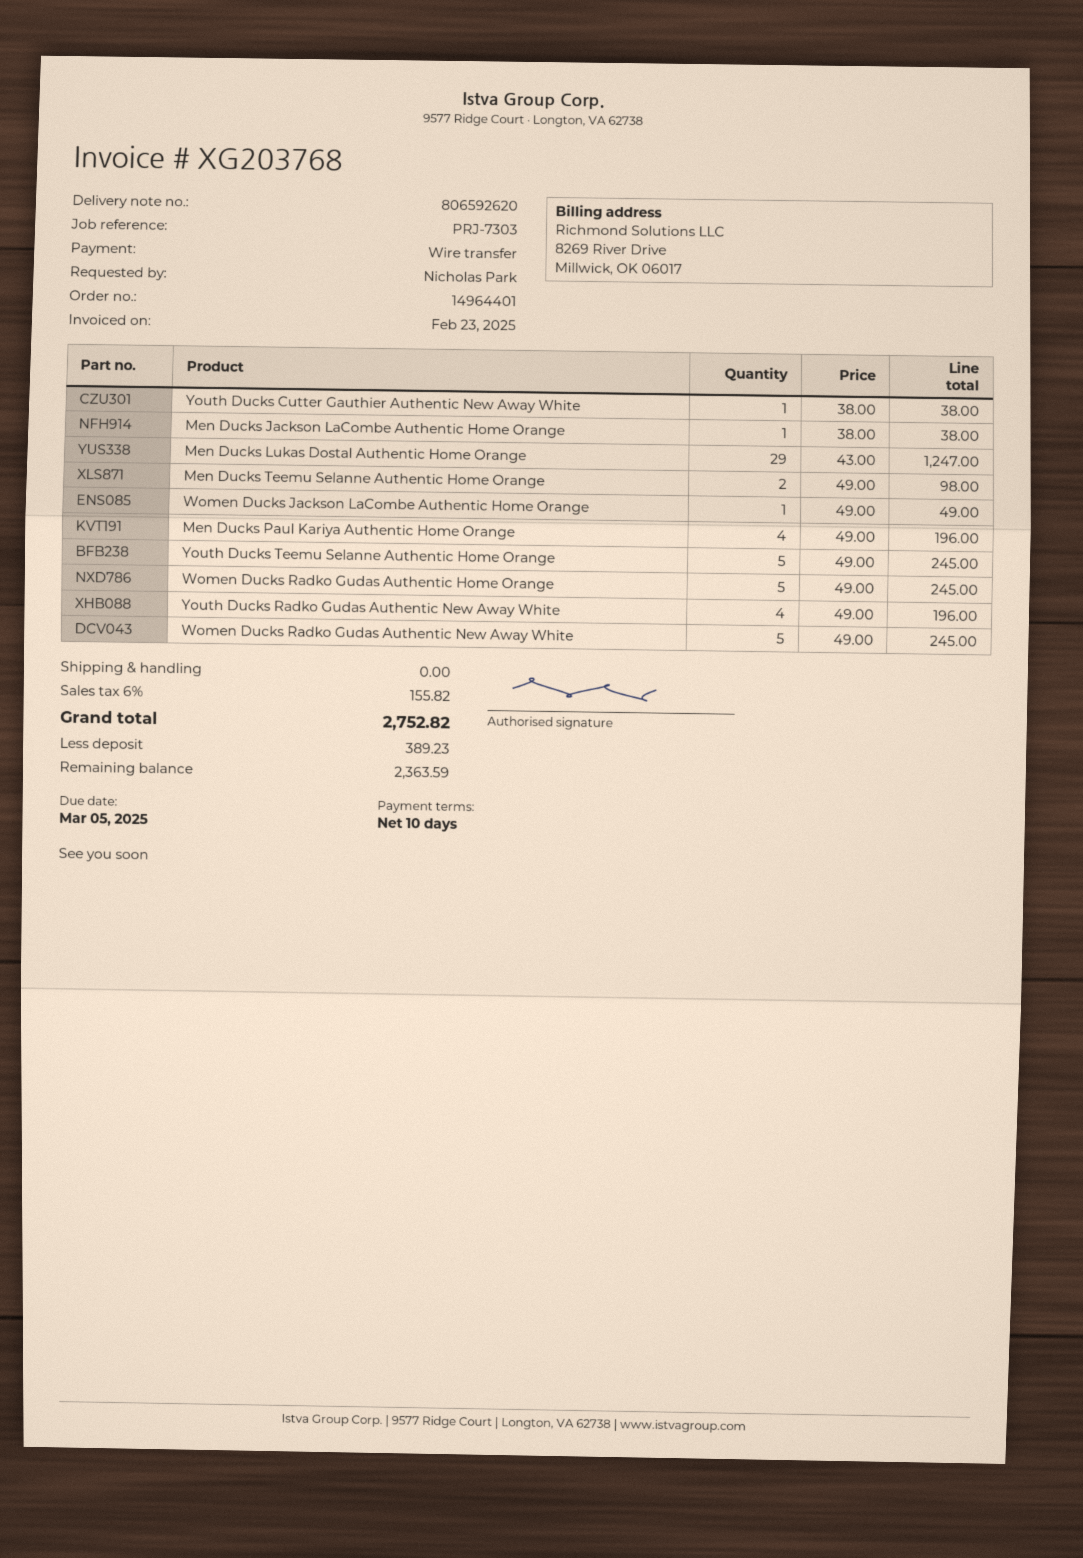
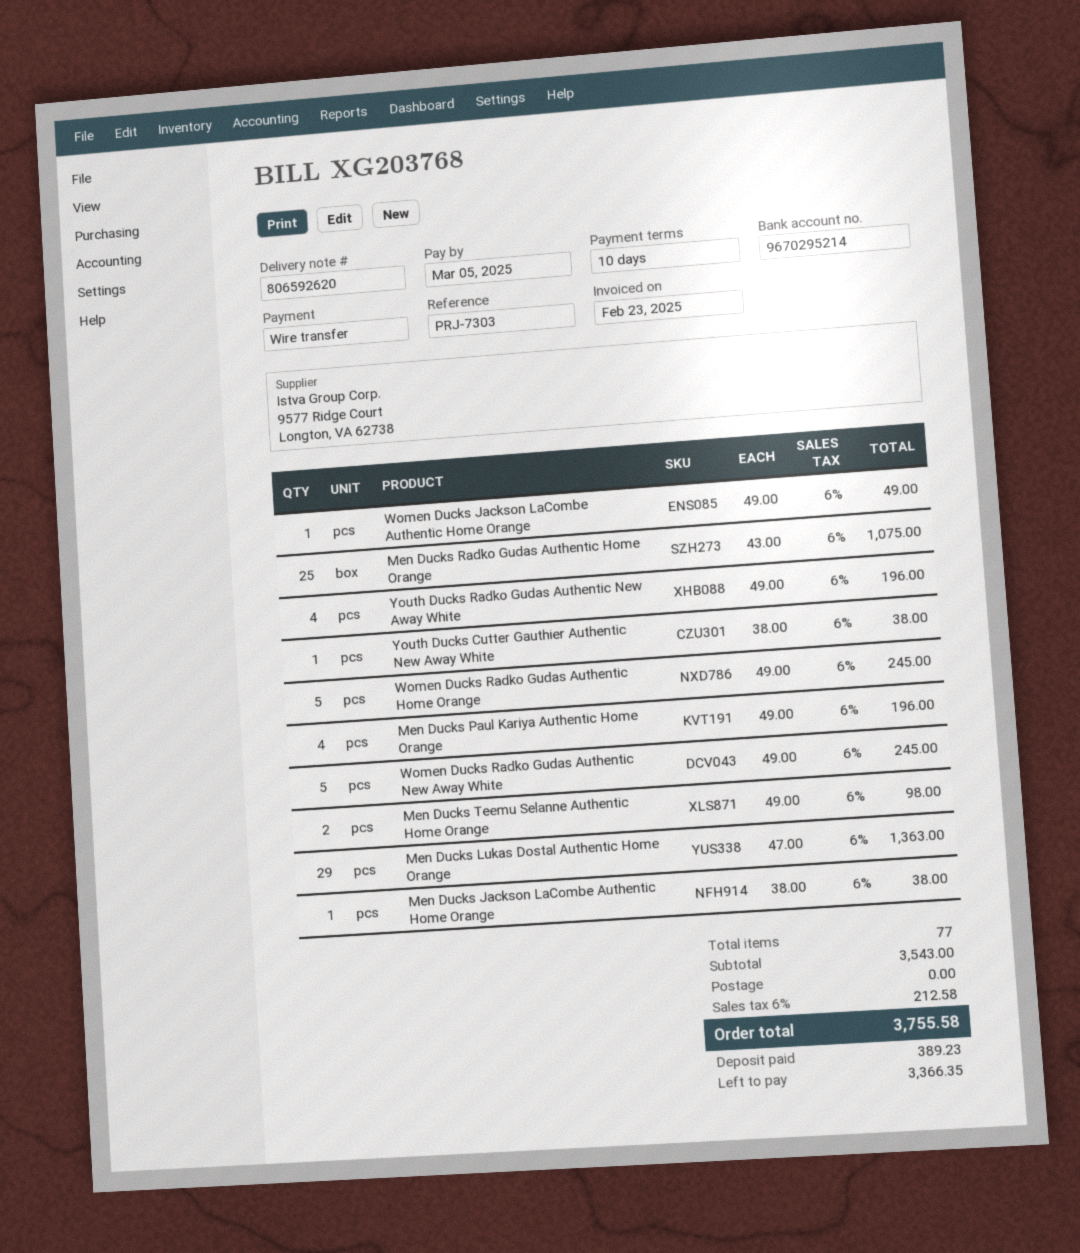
Men Ducks Lukas Dostal Authentic Home Orange: 29 x 43.00 = 1247.00 -> 29 x 47.00 = 1363.00
Youth Ducks Teemu Selanne Authentic Home Orange: 5 x 49.00 = 245.00 -> none
Men Ducks Radko Gudas Authentic Home Orange: none -> 25 x 43.00 = 1075.00
tax: 6% = 155.82 -> 6% = 212.58
total: 2752.82 -> 3755.58
balance: 2363.59 -> 3366.35

